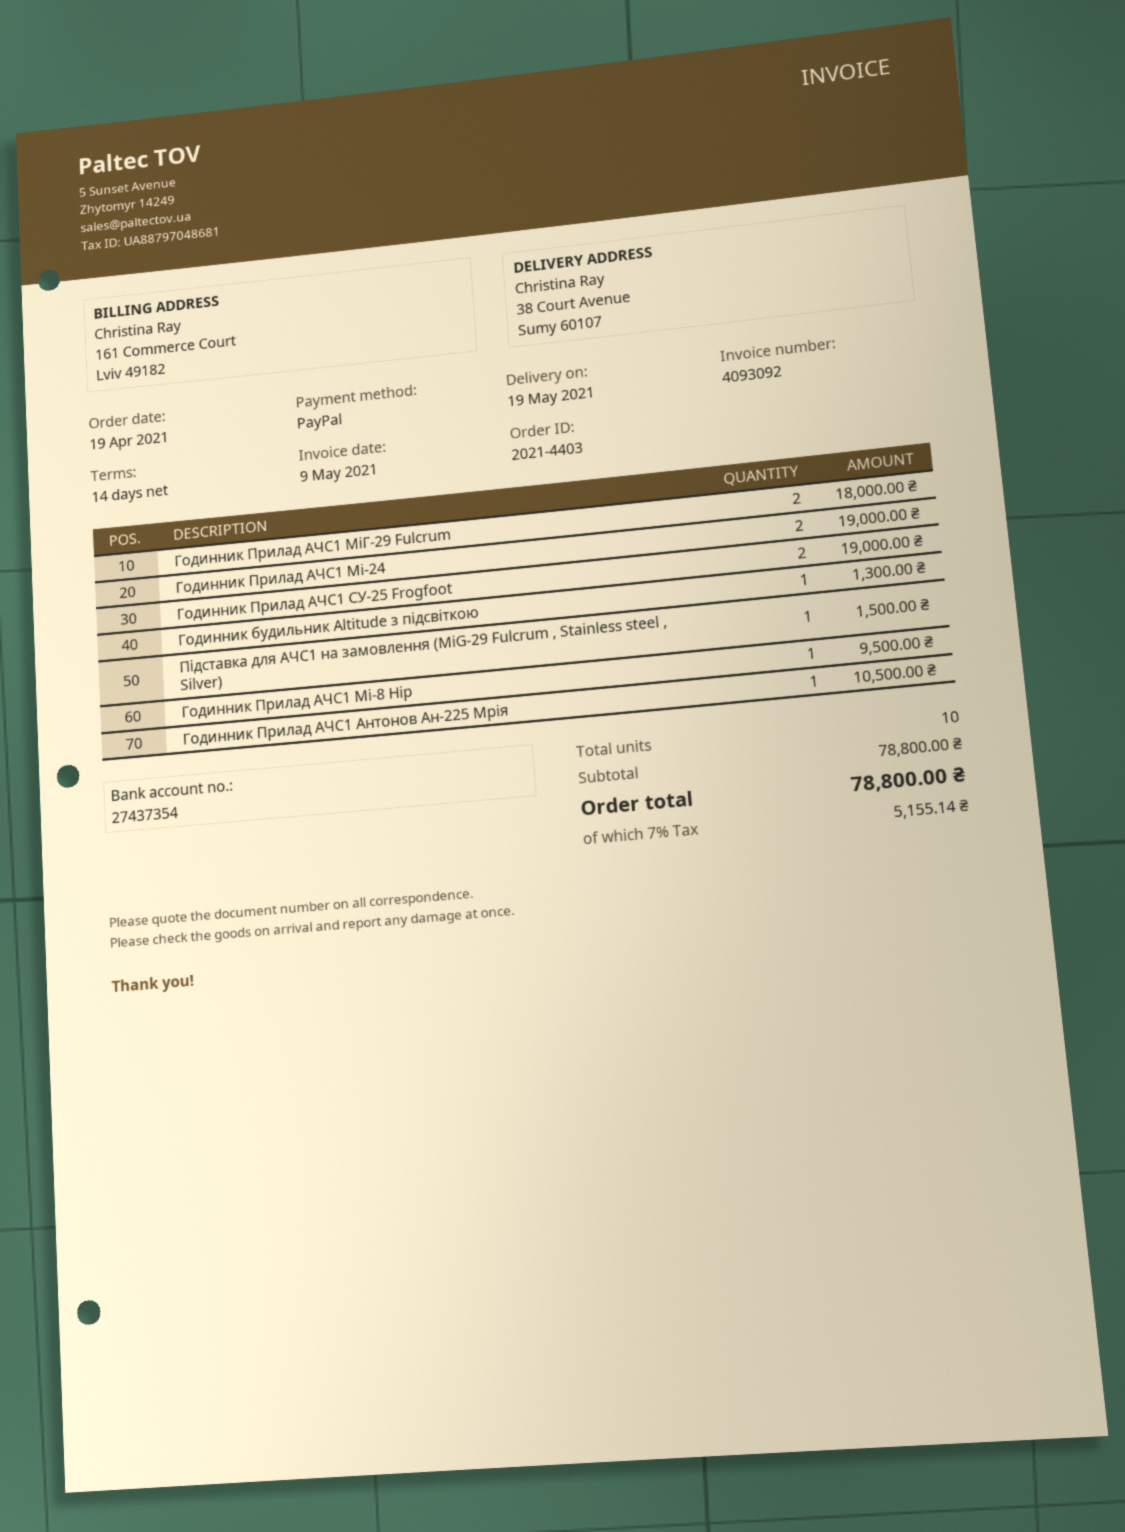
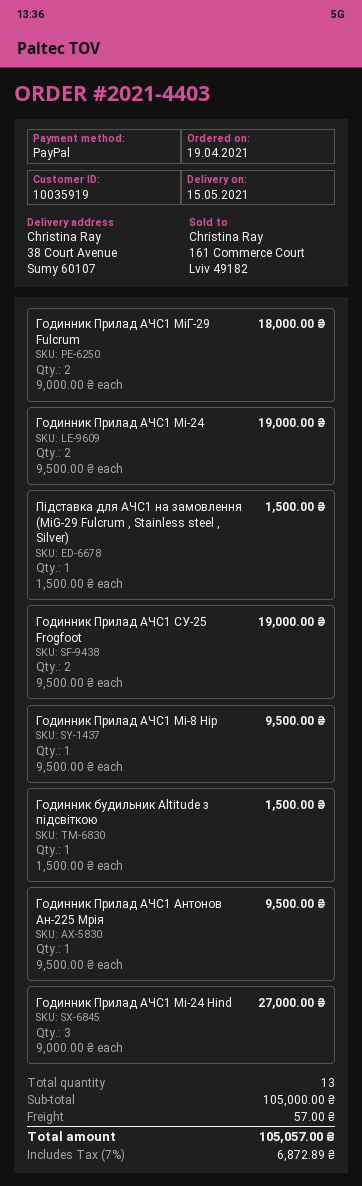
delivery date: 2021-05-19 -> 2021-05-15
Годинник будильник Altitude з підсвіткою: 1 for 1300.00 -> 1 for 1500.00
Годинник Прилад АЧС1 Антонов Ан-225 Мрія: 1 for 10500.00 -> 1 for 9500.00
Годинник Прилад АЧС1 Мі-24 Hind: none -> 3 for 27000.00
total quantity: 10 -> 13
subtotal: 78800.00 -> 105000.00
shipping: none -> 57.00
tax: 7% = 5155.14 -> 7% = 6872.89
total: 78800.00 -> 105057.00

